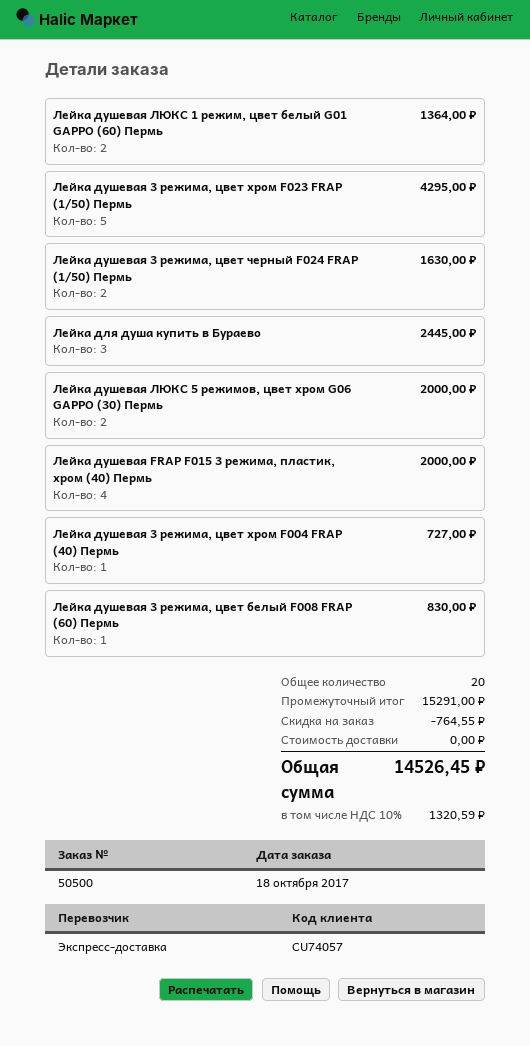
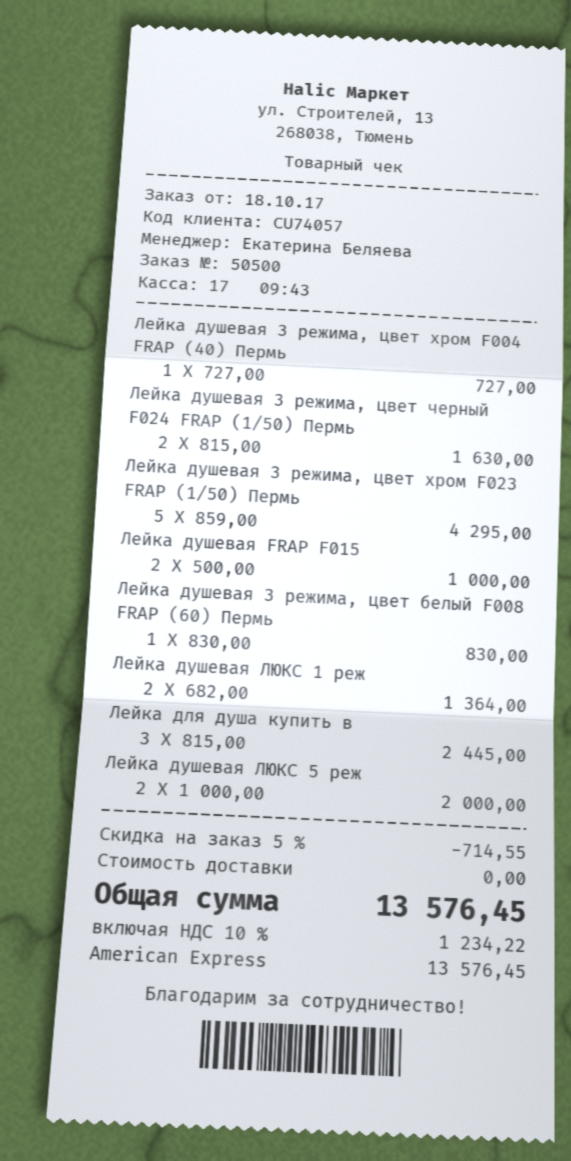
Лейка душевая FRAP F015 3 режима, пластик, хром (40) Пермь: 4 for 2000.00 -> 2 for 1000.00
discount: 764.55 -> 714.55
tax: 10% = 1320.59 -> 10% = 1234.22
total: 14526.45 -> 13576.45

